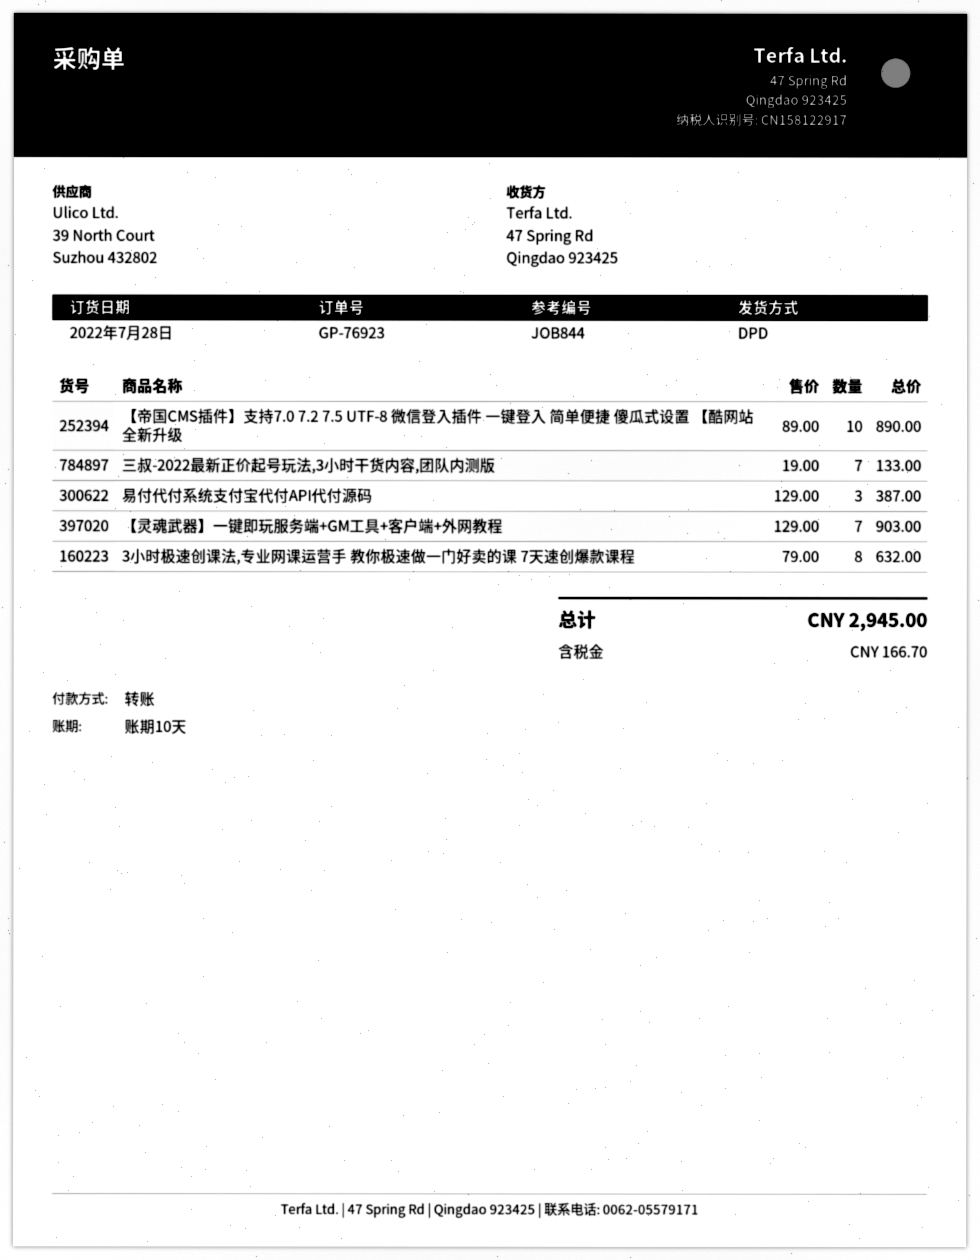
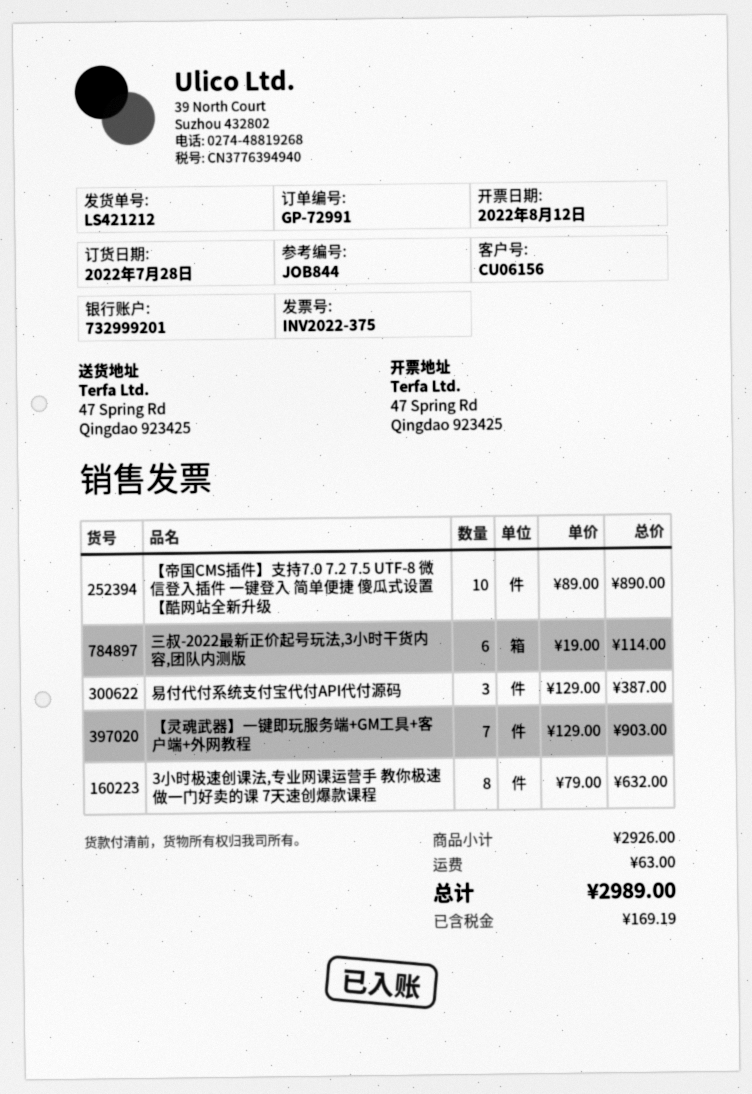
order number: GP-76923 -> GP-72991
三叔-2022最新正价起号玩法,3小时干货内容,团队内测版: 7 x 19.00 = 133.00 -> 6 x 19.00 = 114.00
shipping: none -> 63.00
tax: 166.70 -> 169.19
total: 2945.00 -> 2989.00

